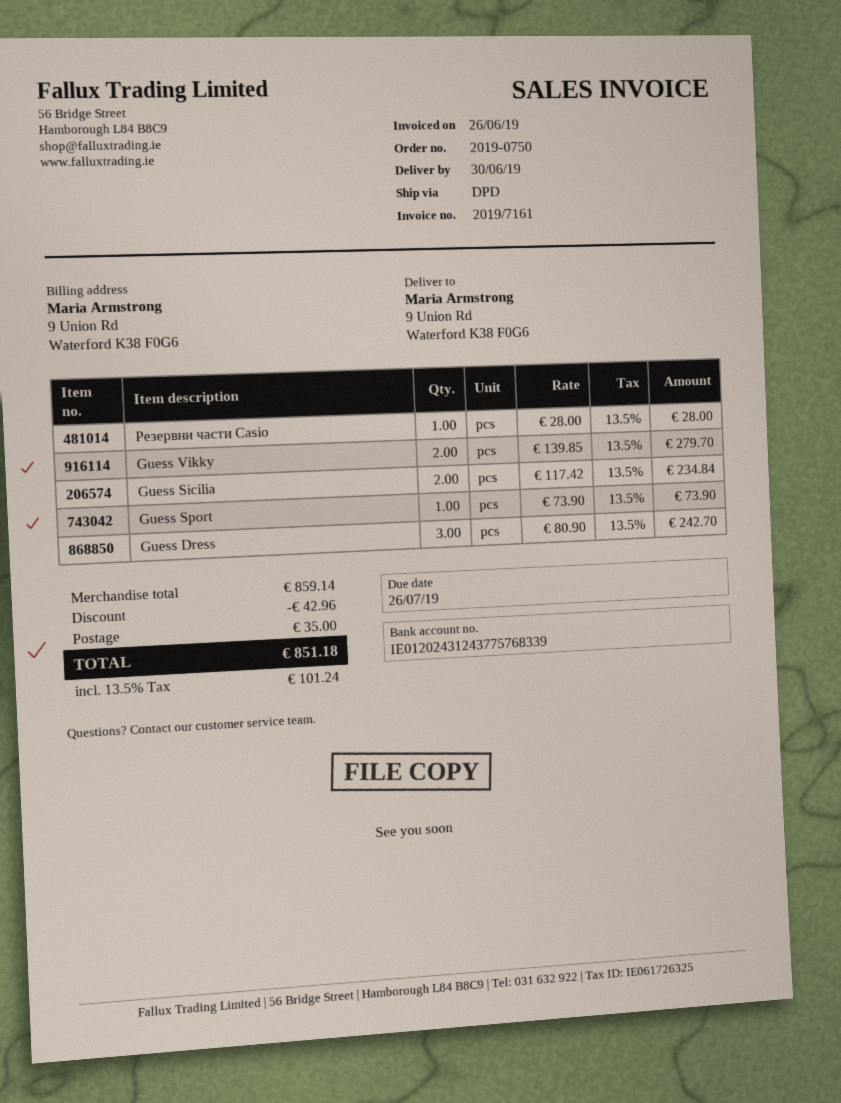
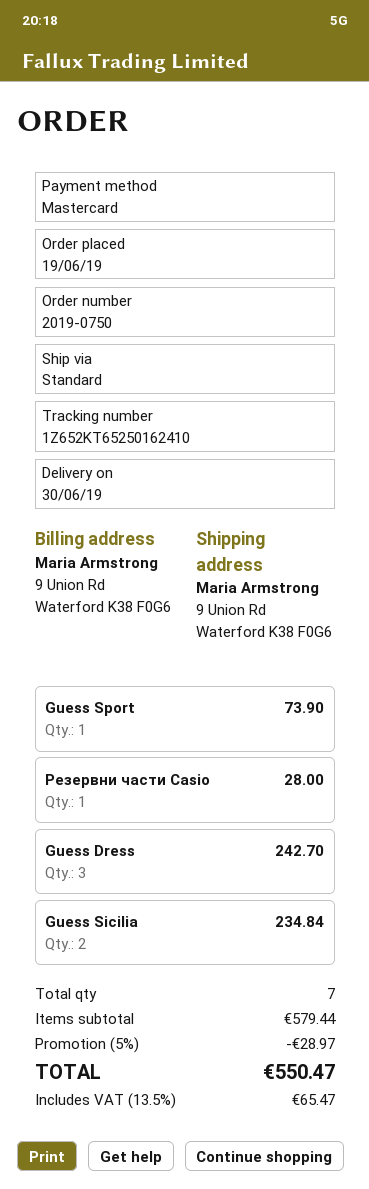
shipping method: DPD -> standard
Guess Vikky: 2 for 279.70 -> none
subtotal: 859.14 -> 579.44
discount: 42.96 -> 28.97
shipping: 35.00 -> none
tax: 13.5% = 101.24 -> 13.5% = 65.47
total: 851.18 -> 550.47

